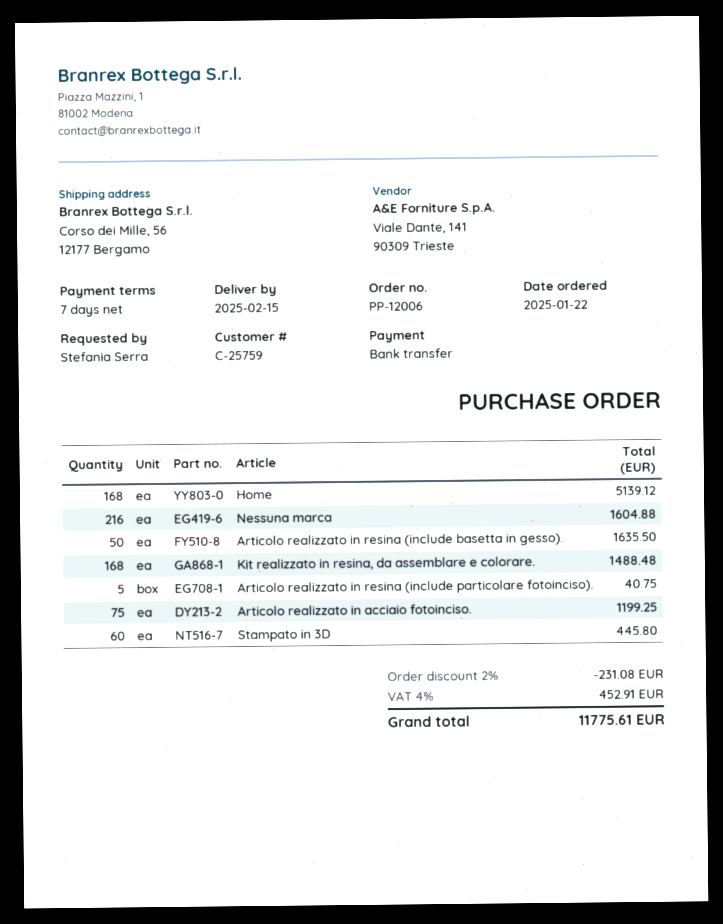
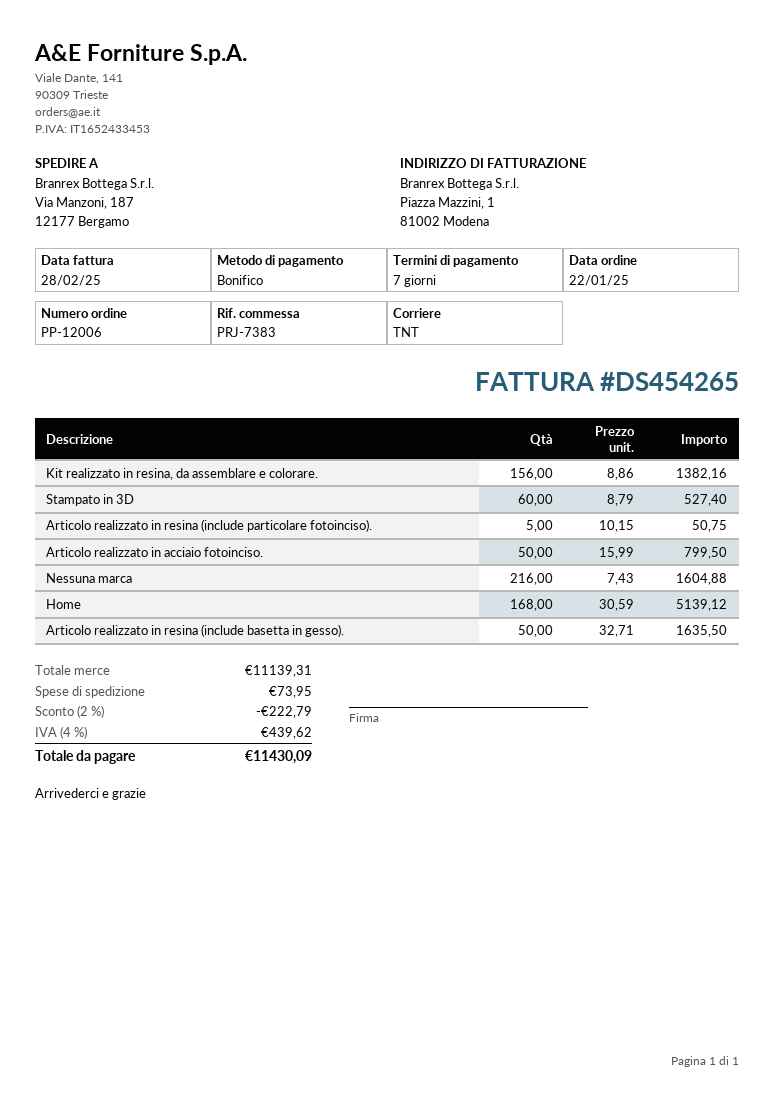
ship to: Corso dei Mille, 56, 12177 Bergamo -> Via Manzoni, 187, 12177 Bergamo
Kit realizzato in resina, da assemblare e colorare.: 168 for 1488.48 -> 156 for 1382.16
Articolo realizzato in resina (include particolare fotoinciso).: 5 for 40.75 -> 5 for 50.75
Articolo realizzato in acciaio fotoinciso.: 75 for 1199.25 -> 50 for 799.50
Stampato in 3D: 60 for 445.80 -> 60 for 527.40
discount: 2% = 231.08 -> 2% = 222.79
shipping: none -> 73.95
tax: 4% = 452.91 -> 4% = 439.62
total: 11775.61 -> 11430.09

